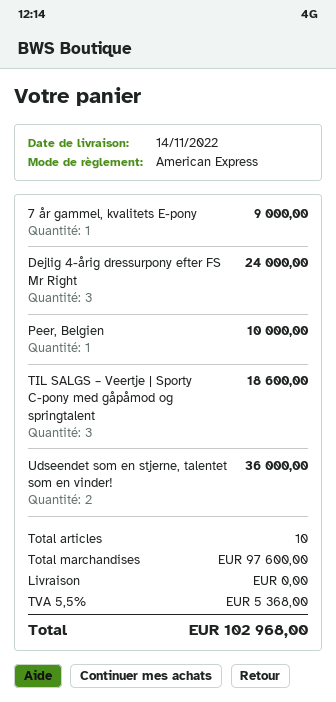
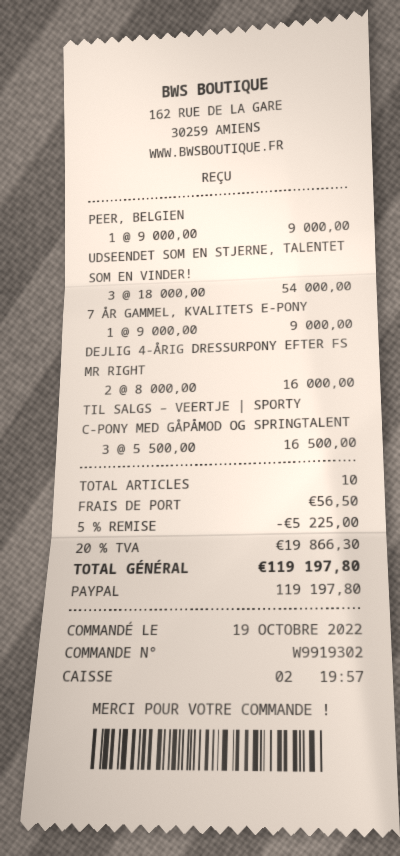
payment method: American Express -> PayPal
Dejlig 4-årig dressurpony efter FS Mr Right: 3 for 24000.00 -> 2 for 16000.00
Peer, Belgien: 1 for 10000.00 -> 1 for 9000.00
TIL SALGS – Veertje | Sporty C-pony med gåpåmod og springtalent: 3 for 18600.00 -> 3 for 16500.00
Udseendet som en stjerne, talentet som en vinder!: 2 for 36000.00 -> 3 for 54000.00
discount: none -> 5% = 5225.00
shipping: 0.00 -> 56.50
tax: 5.5% = 5368.00 -> 20% = 19866.30
total: 102968.00 -> 119197.80

